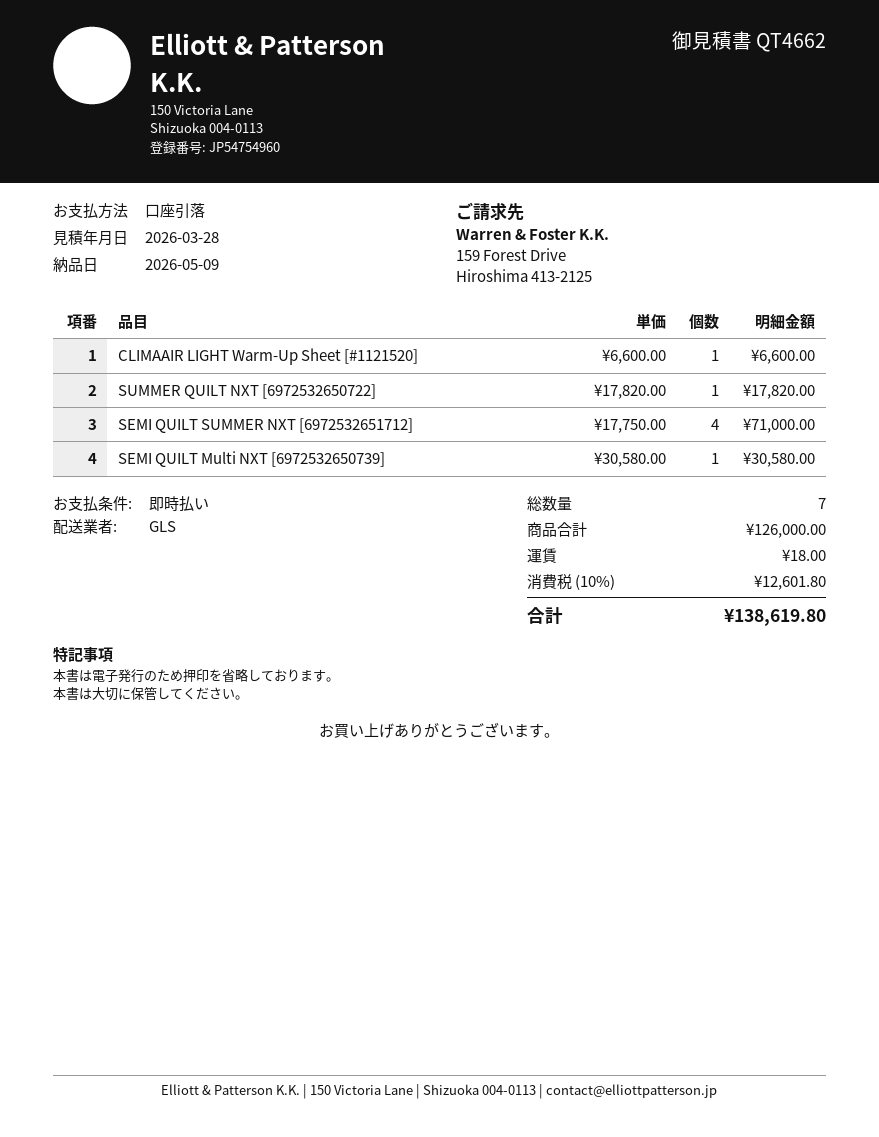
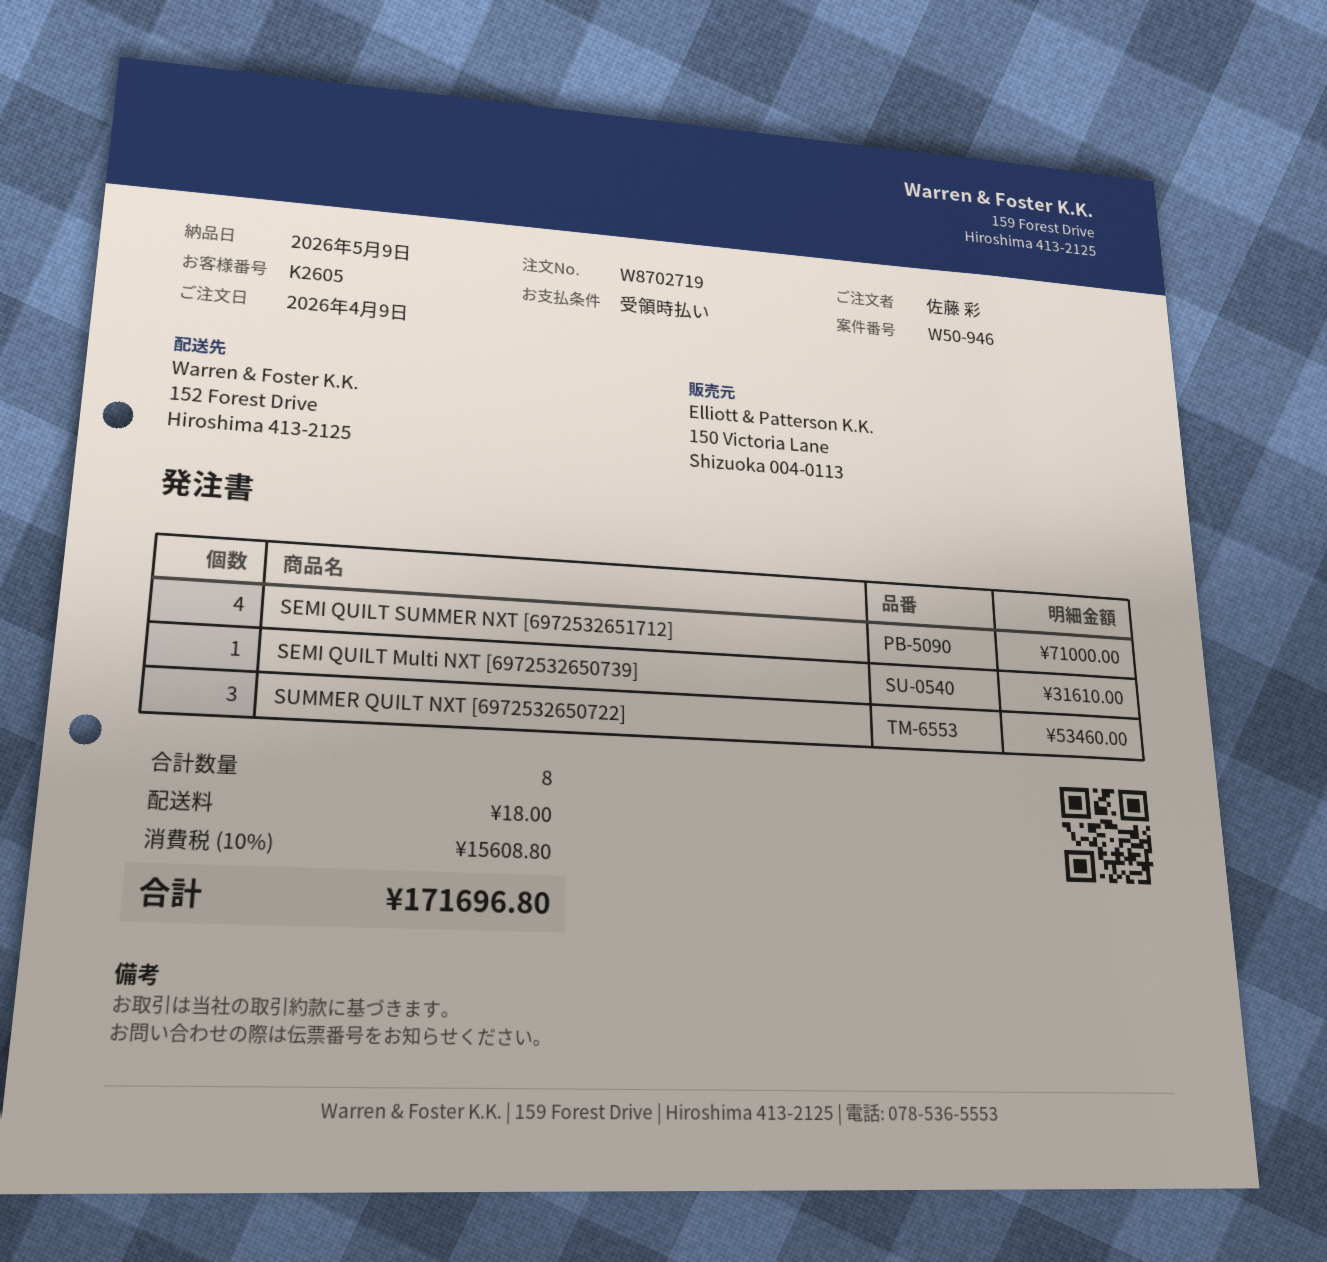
CLIMAAIR LIGHT Warm-Up Sheet [#1121520]: 1 for 6600.00 -> none
SUMMER QUILT NXT [6972532650722]: 1 for 17820.00 -> 3 for 53460.00
SEMI QUILT Multi NXT [6972532650739]: 1 for 30580.00 -> 1 for 31610.00
total quantity: 7 -> 8
tax: 10% = 12601.80 -> 10% = 15608.80
total: 138619.80 -> 171696.80

